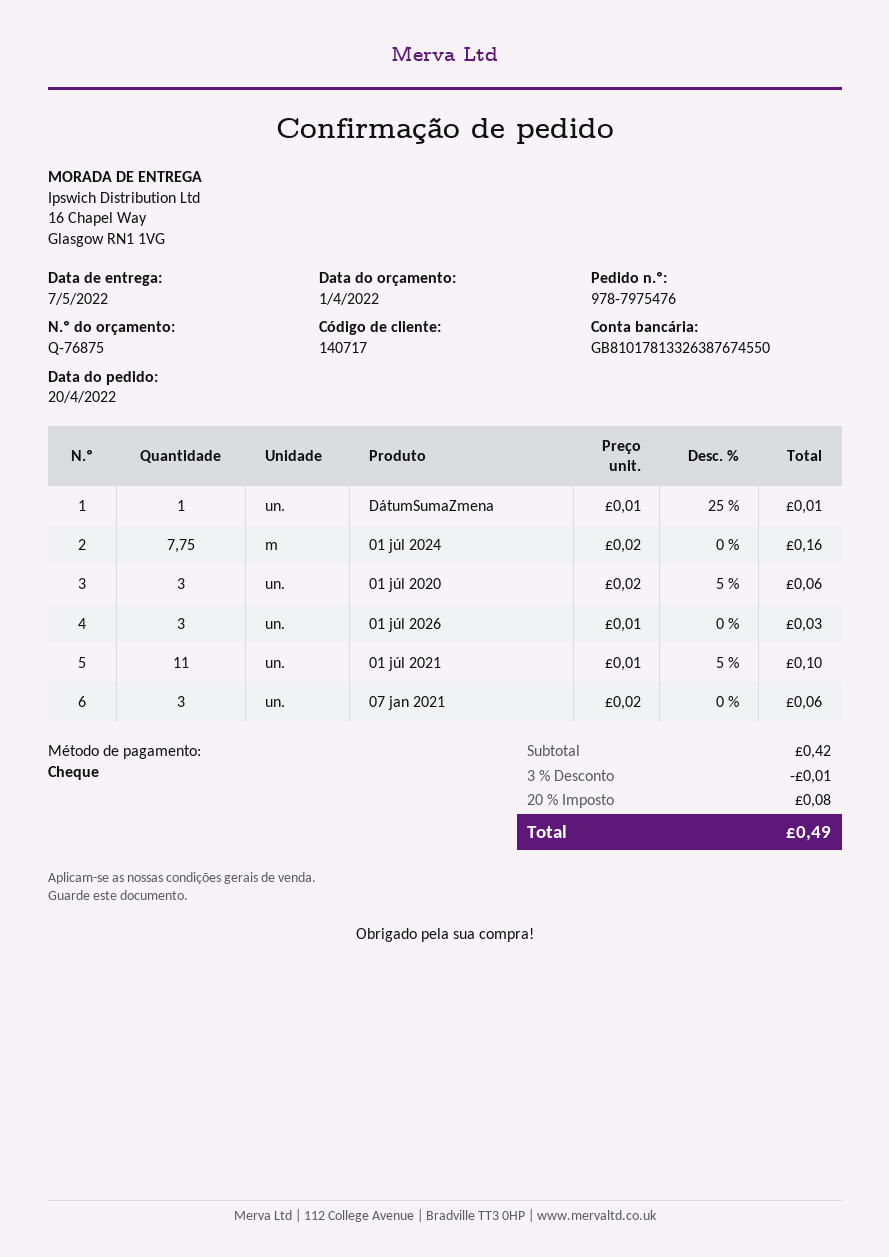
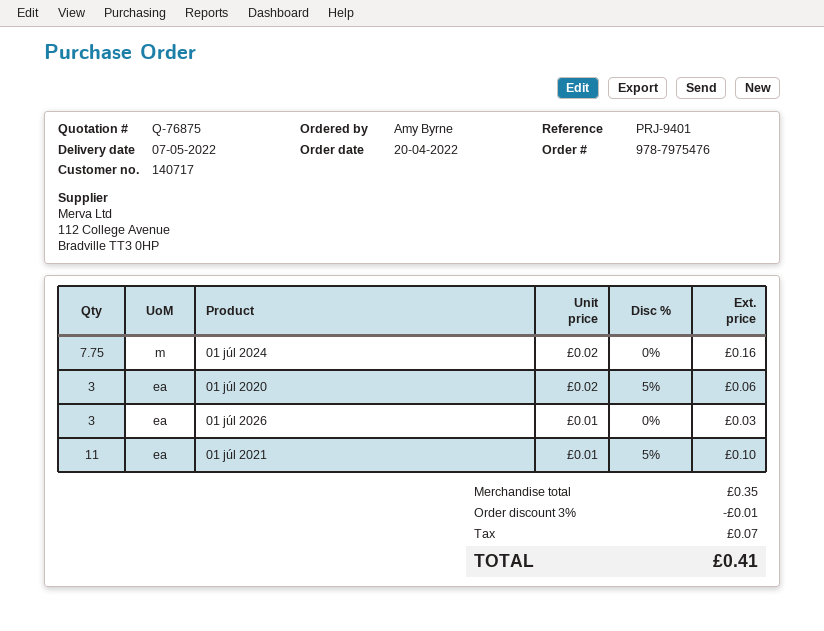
DátumSumaZmena: 1 x 0.01 - 25% = 0.01 -> none
07 jan 2021: 3 x 0.02 = 0.06 -> none
subtotal: 0.42 -> 0.35
tax: 0.08 -> 0.07
total: 0.49 -> 0.41

